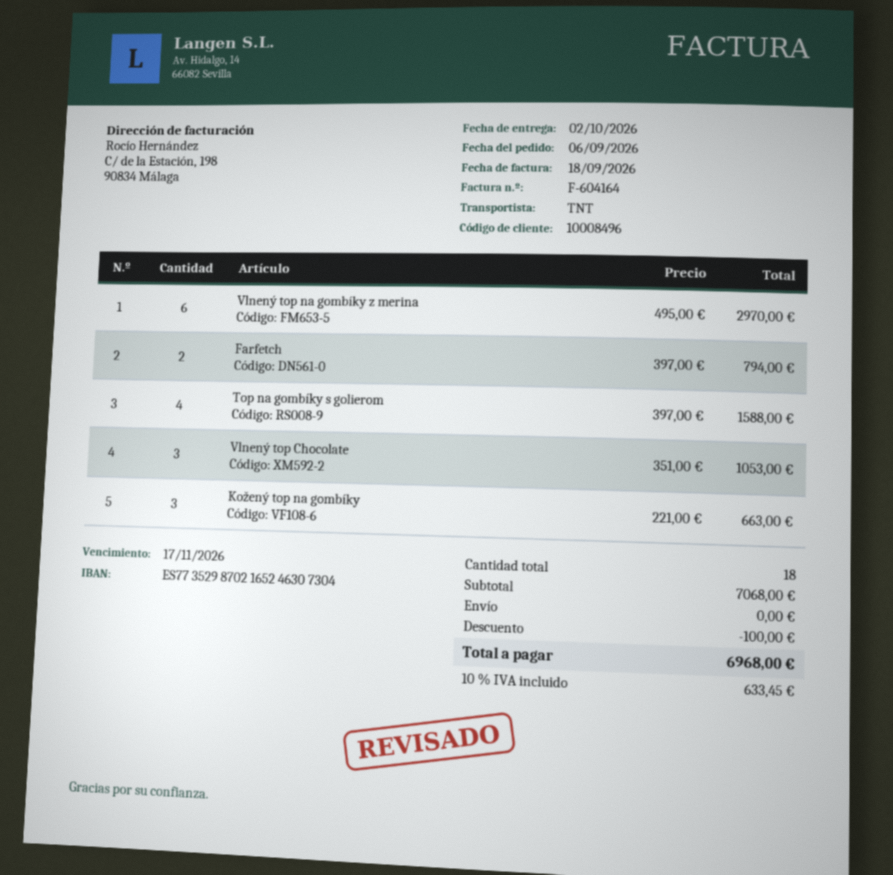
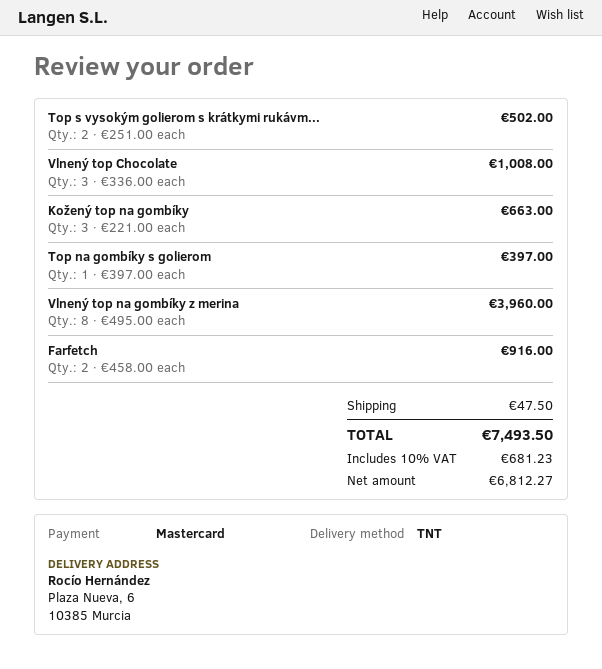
Vlnený top na gombíky z merina: 6 x 495.00 = 2970.00 -> 8 x 495.00 = 3960.00
Farfetch: 2 x 397.00 = 794.00 -> 2 x 458.00 = 916.00
Top na gombíky s golierom: 4 x 397.00 = 1588.00 -> 1 x 397.00 = 397.00
Vlnený top Chocolate: 3 x 351.00 = 1053.00 -> 3 x 336.00 = 1008.00
Top s vysokým golierom s krátkymi rukávm...: none -> 2 x 251.00 = 502.00
discount: 100.00 -> none
shipping: 0.00 -> 47.50
tax: 10% = 633.45 -> 10% = 681.23
total: 6968.00 -> 7493.50

